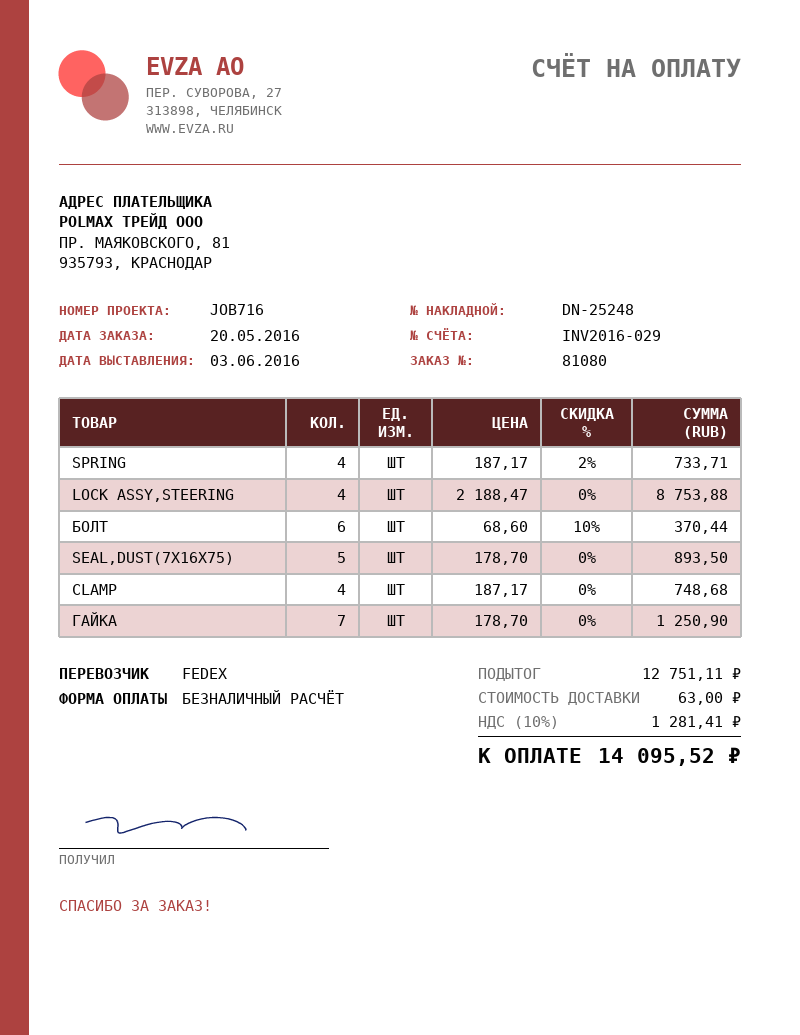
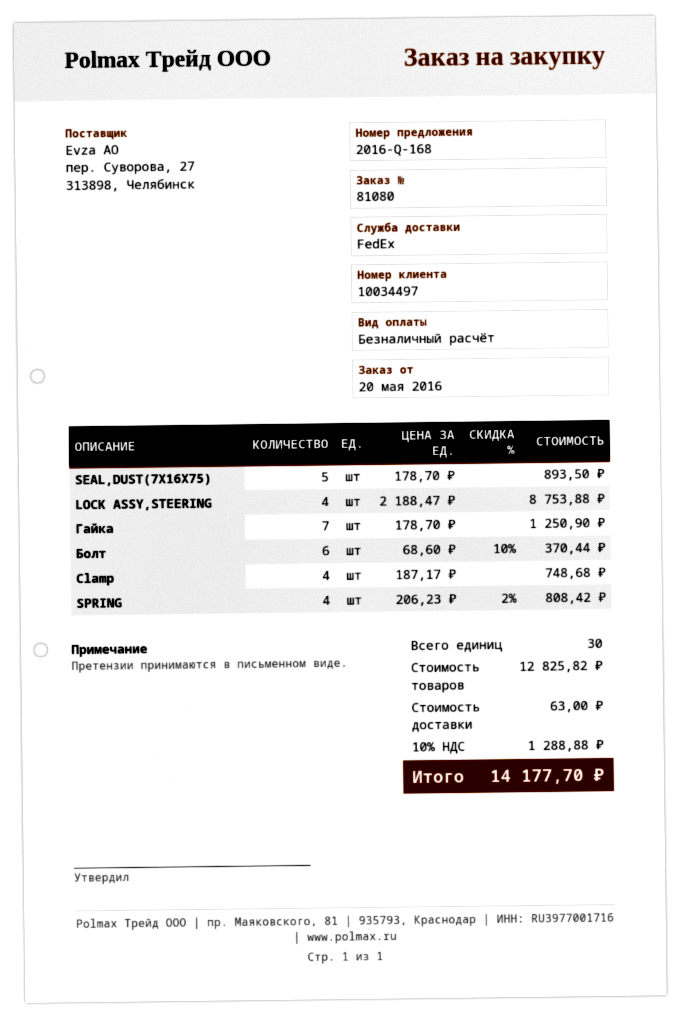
SPRING: 4 x 187.17 - 2% = 733.71 -> 4 x 206.23 - 2% = 808.42
subtotal: 12751.11 -> 12825.82
tax: 10% = 1281.41 -> 10% = 1288.88
total: 14095.52 -> 14177.70

